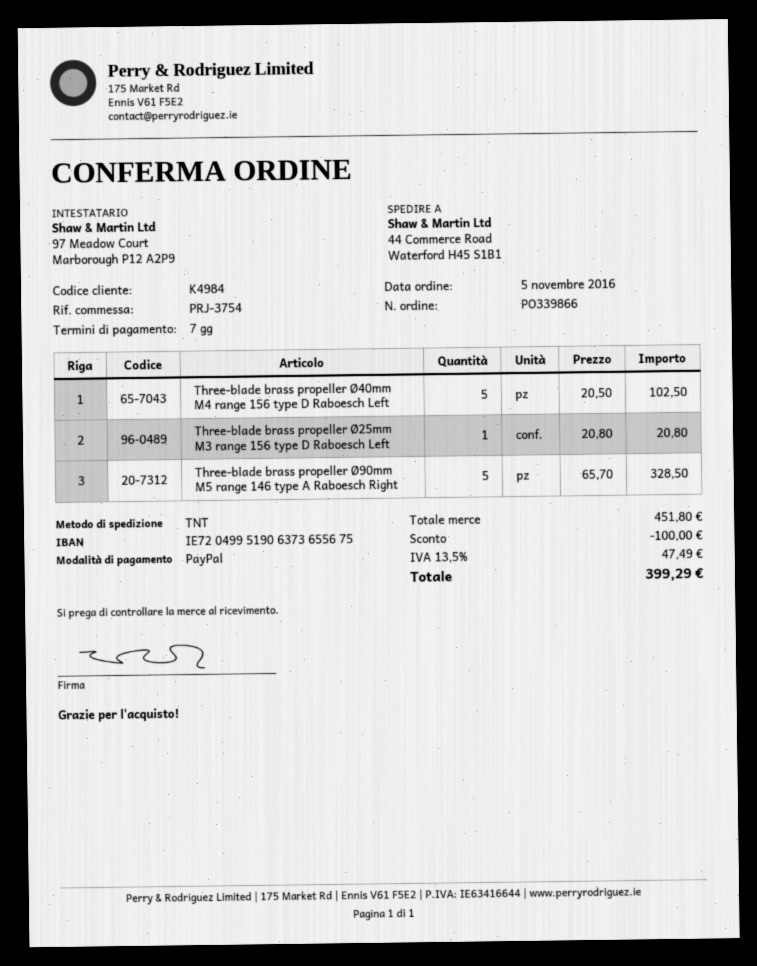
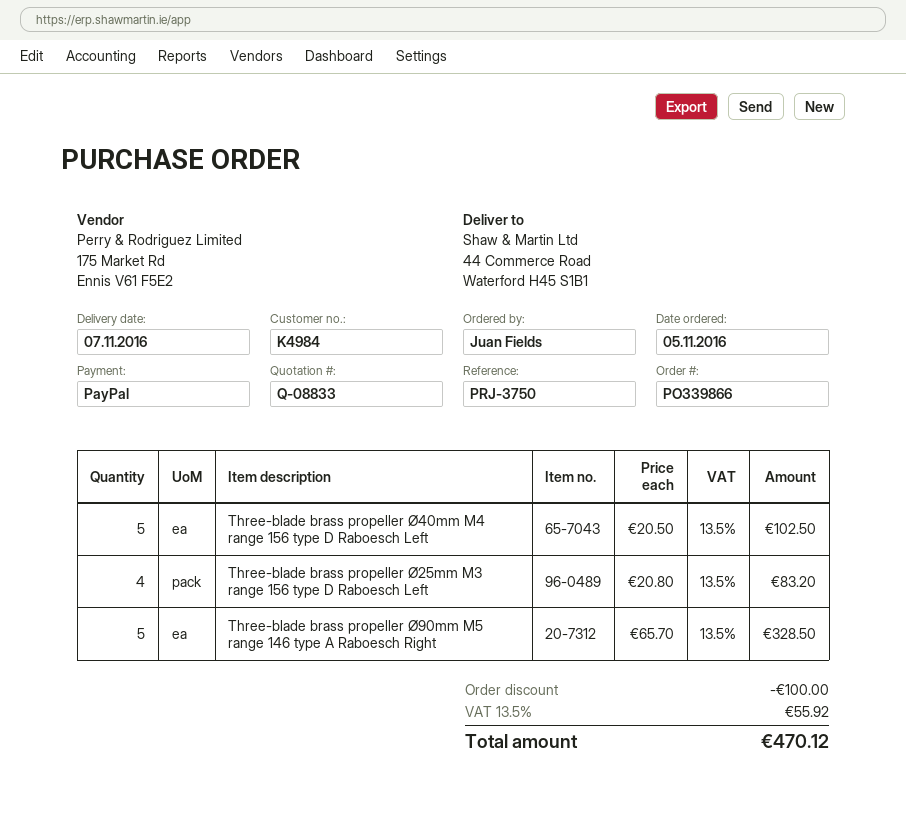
reference: PRJ-3754 -> PRJ-3750
Three-blade brass propeller Ø25mm M3 range 156 type D Raboesch Left: 1 x 20.80 = 20.80 -> 4 x 20.80 = 83.20
tax: 13.5% = 47.49 -> 13.5% = 55.92
total: 399.29 -> 470.12

